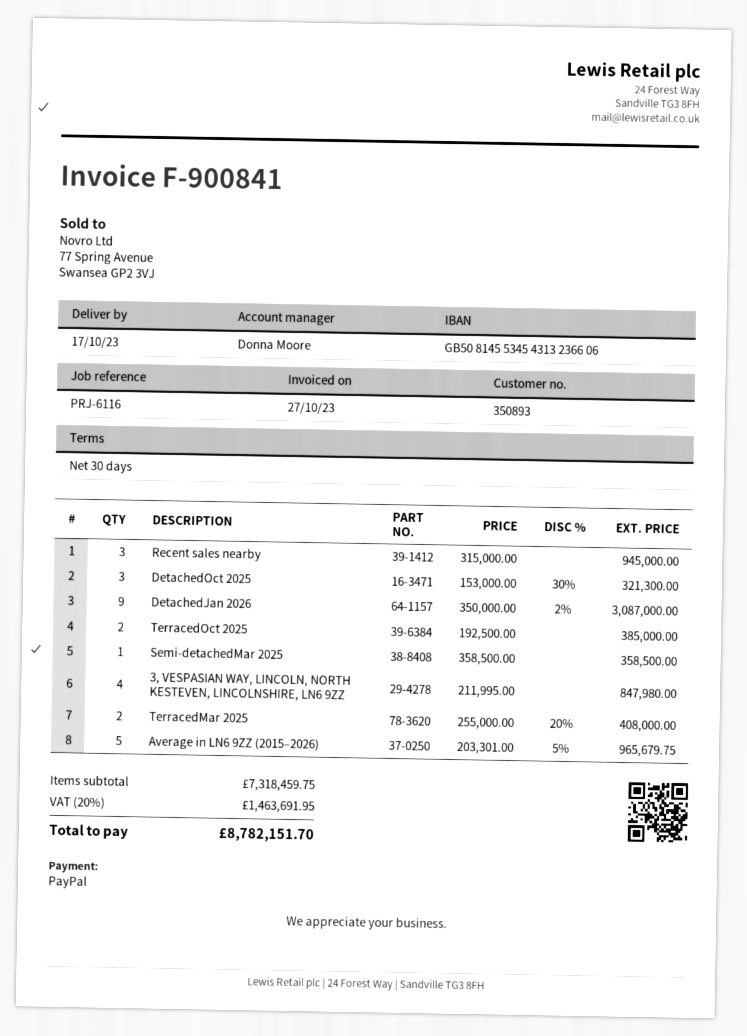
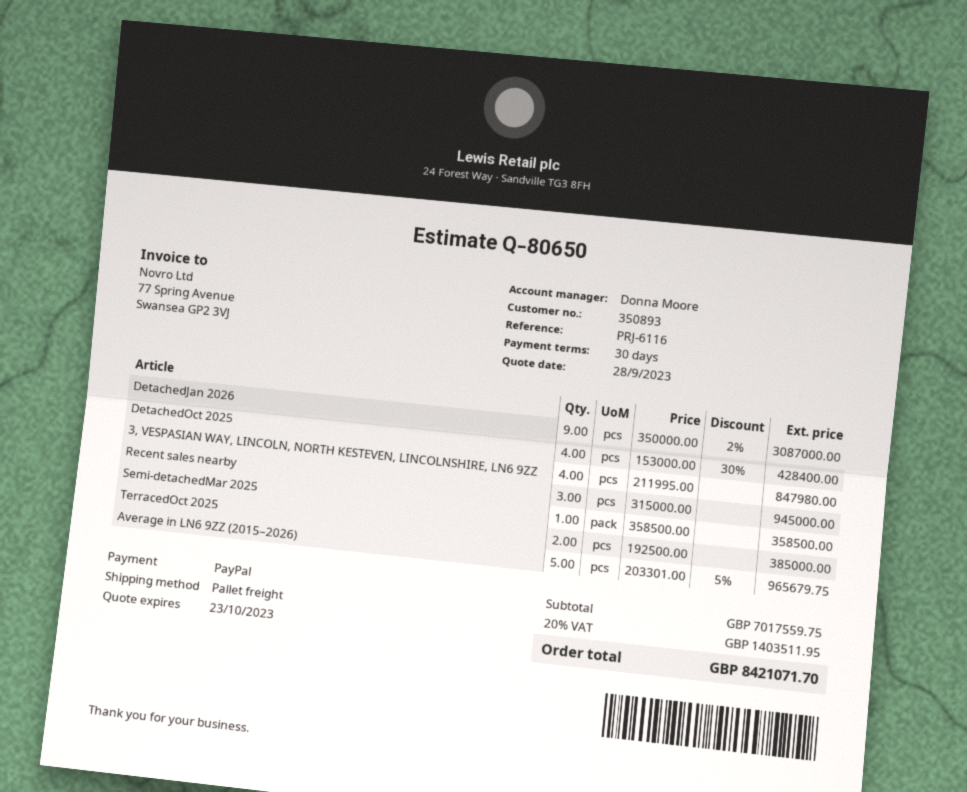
DetachedOct 2025: 3 x 153000.00 - 30% = 321300.00 -> 4 x 153000.00 - 30% = 428400.00
TerracedMar 2025: 2 x 255000.00 - 20% = 408000.00 -> none
subtotal: 7318459.75 -> 7017559.75
tax: 20% = 1463691.95 -> 20% = 1403511.95
total: 8782151.70 -> 8421071.70

